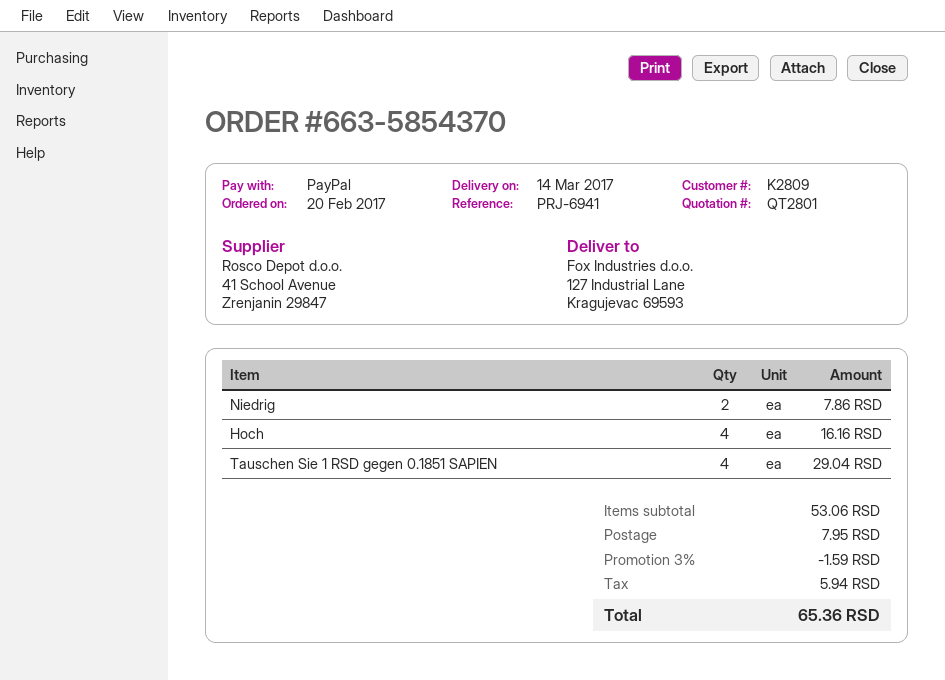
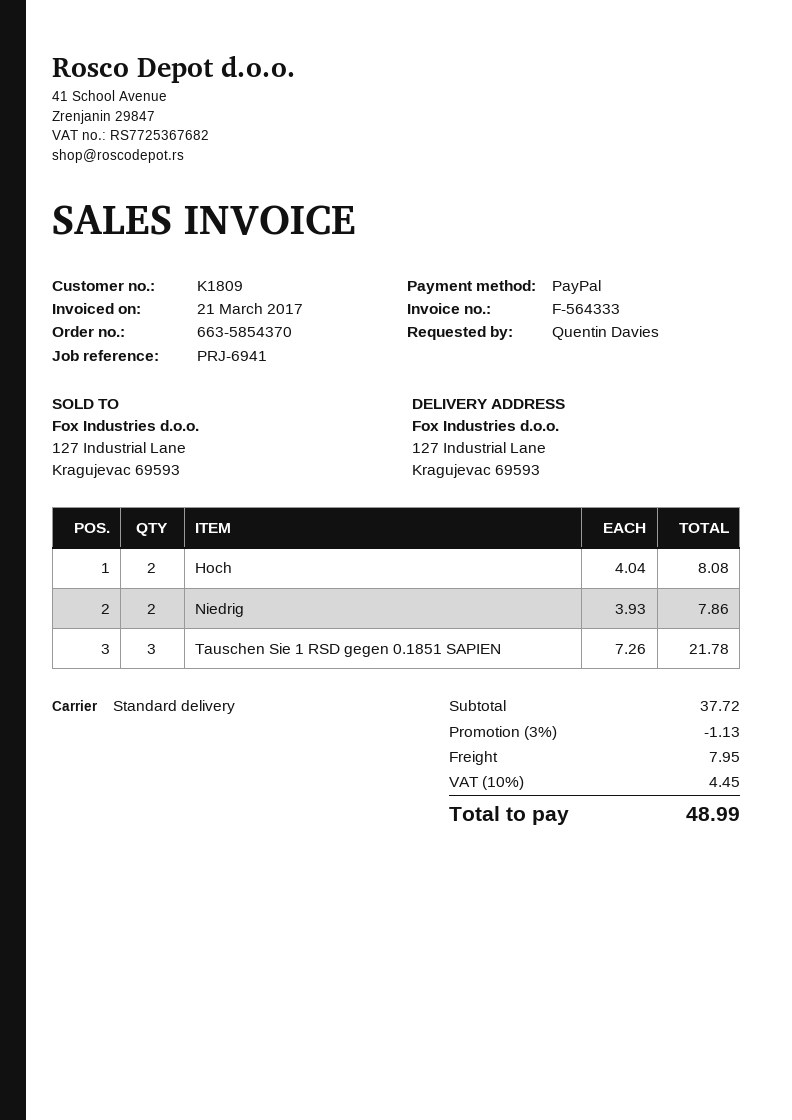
customer number: K2809 -> K1809
Hoch: 4 for 16.16 -> 2 for 8.08
Tauschen Sie 1 RSD gegen 0.1851 SAPIEN: 4 for 29.04 -> 3 for 21.78
subtotal: 53.06 -> 37.72
discount: 3% = 1.59 -> 3% = 1.13
tax: 5.94 -> 4.45
total: 65.36 -> 48.99

